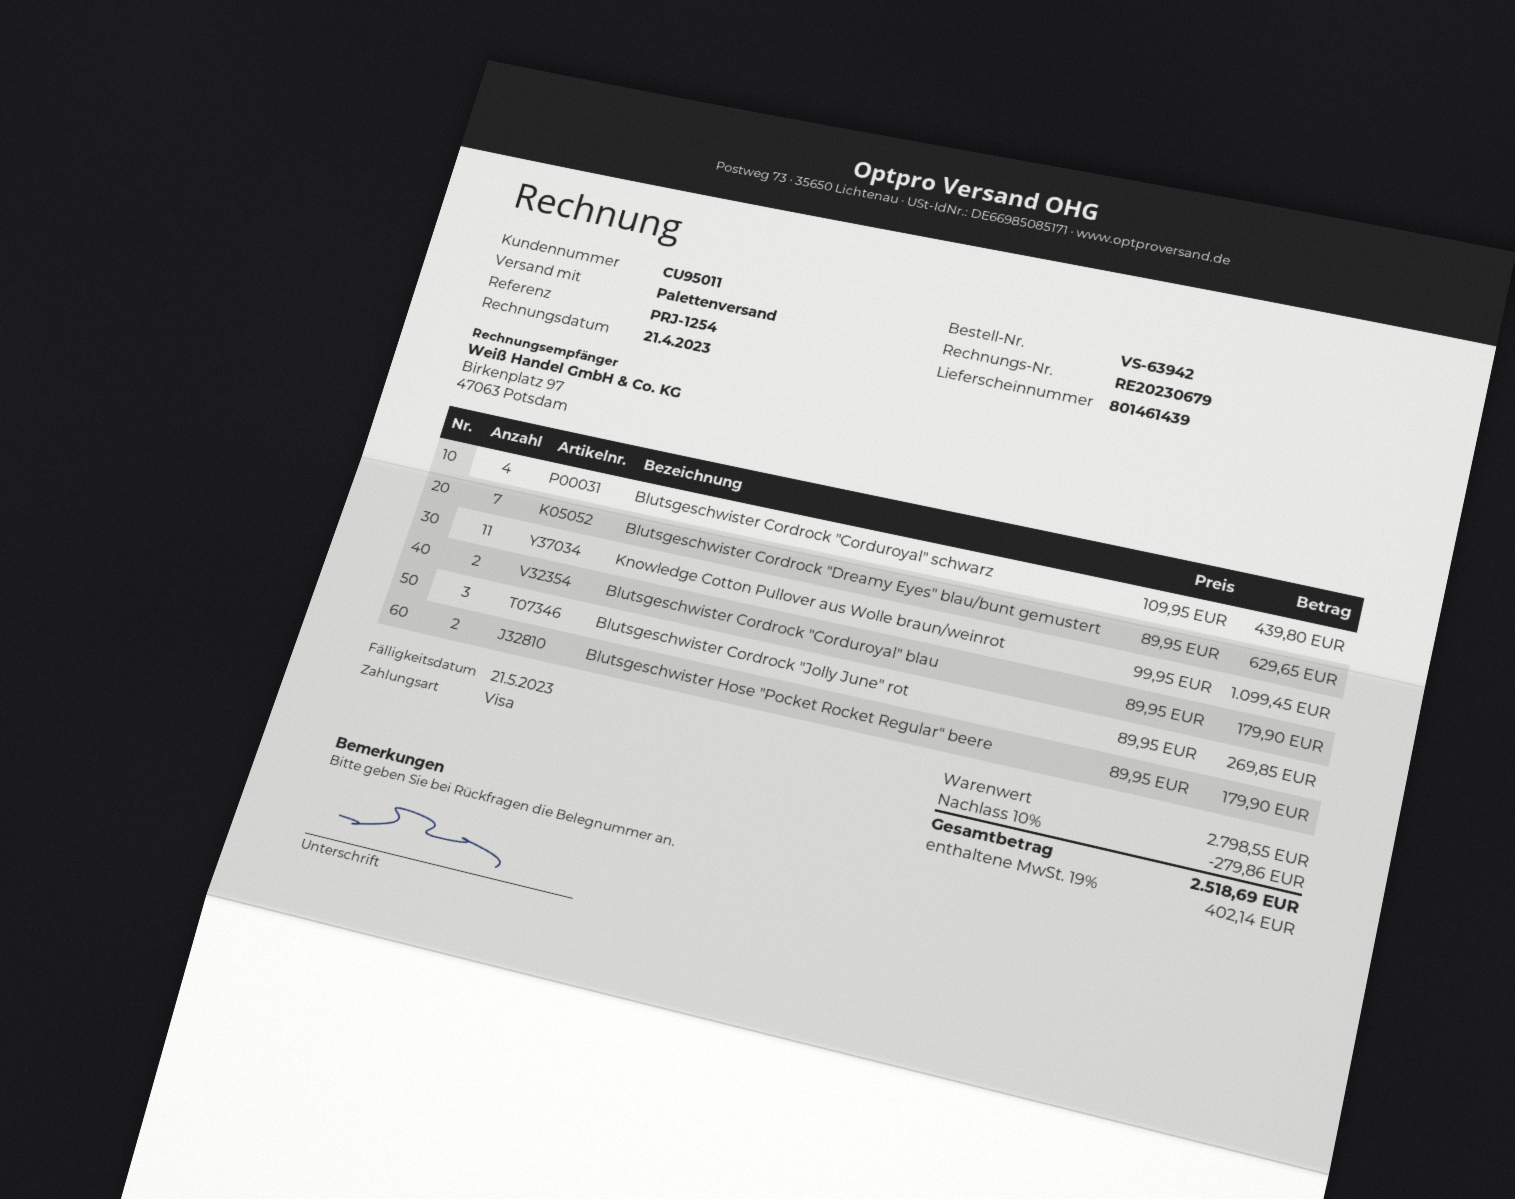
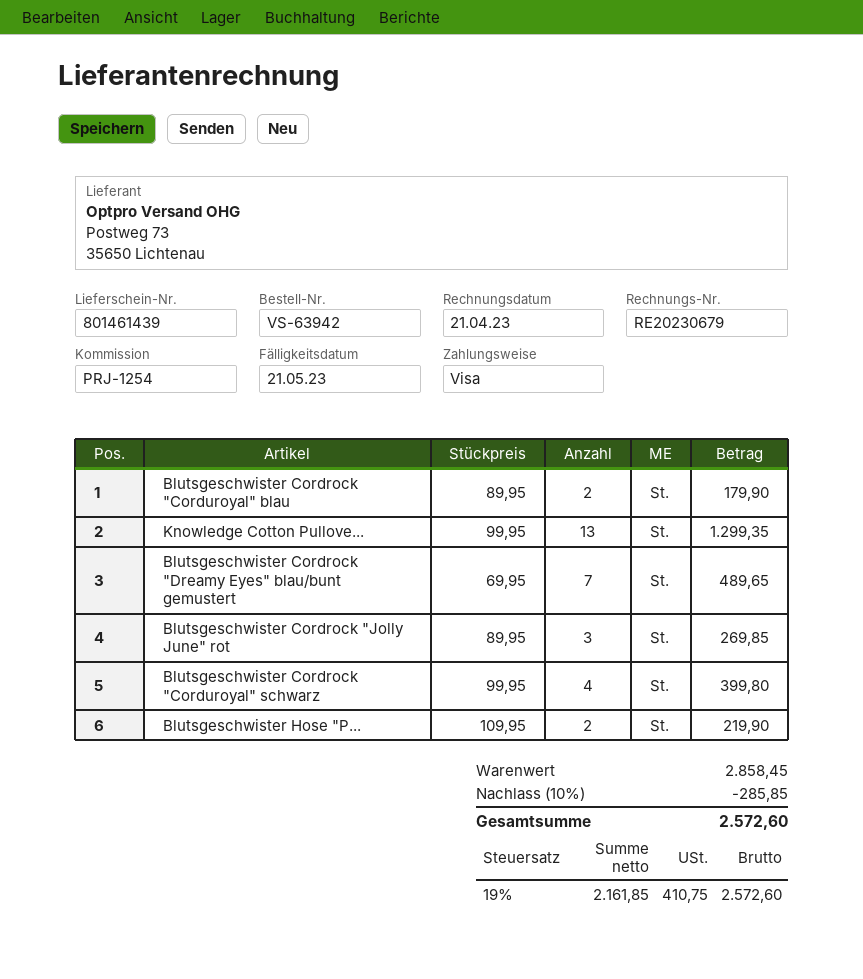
Blutsgeschwister Cordrock "Corduroyal" schwarz: 4 x 109.95 = 439.80 -> 4 x 99.95 = 399.80
Blutsgeschwister Cordrock "Dreamy Eyes" blau/bunt gemustert: 7 x 89.95 = 629.65 -> 7 x 69.95 = 489.65
Knowledge Cotton Pullover aus Wolle braun/weinrot: 11 x 99.95 = 1099.45 -> 13 x 99.95 = 1299.35
Blutsgeschwister Hose "Pocket Rocket Regular" beere: 2 x 89.95 = 179.90 -> 2 x 109.95 = 219.90
subtotal: 2798.55 -> 2858.45
discount: 10% = 279.86 -> 10% = 285.85
tax: 19% = 402.14 -> 19% = 410.75
total: 2518.69 -> 2572.60

